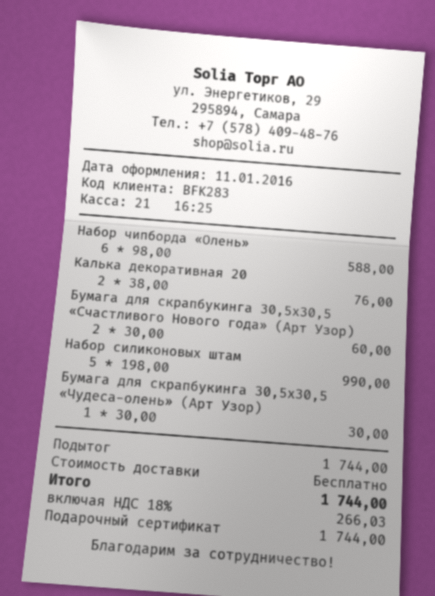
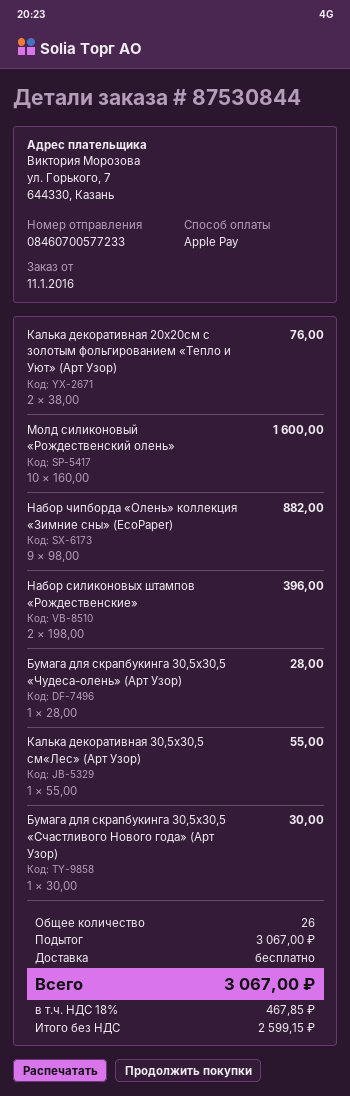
payment method: gift card -> Apple Pay
Набор чипборда «Олень»: 6 x 98.00 = 588.00 -> 9 x 98.00 = 882.00
Бумага для скрапбукинга 30,5х30,5 «Счастливого Нового года» (Арт Узор): 2 x 30.00 = 60.00 -> 1 x 30.00 = 30.00
Набор силиконовых штам: 5 x 198.00 = 990.00 -> 2 x 198.00 = 396.00
Бумага для скрапбукинга 30,5х30,5 «Чудеса-олень» (Арт Узор): 1 x 30.00 = 30.00 -> 1 x 28.00 = 28.00
Молд силиконовый «Рождественский олень»: none -> 10 x 160.00 = 1600.00
Калька декоративная 30,5х30,5 см«Лес» (Арт Узор): none -> 1 x 55.00 = 55.00
subtotal: 1744.00 -> 3067.00
tax: 18% = 266.03 -> 18% = 467.85
total: 1744.00 -> 3067.00

